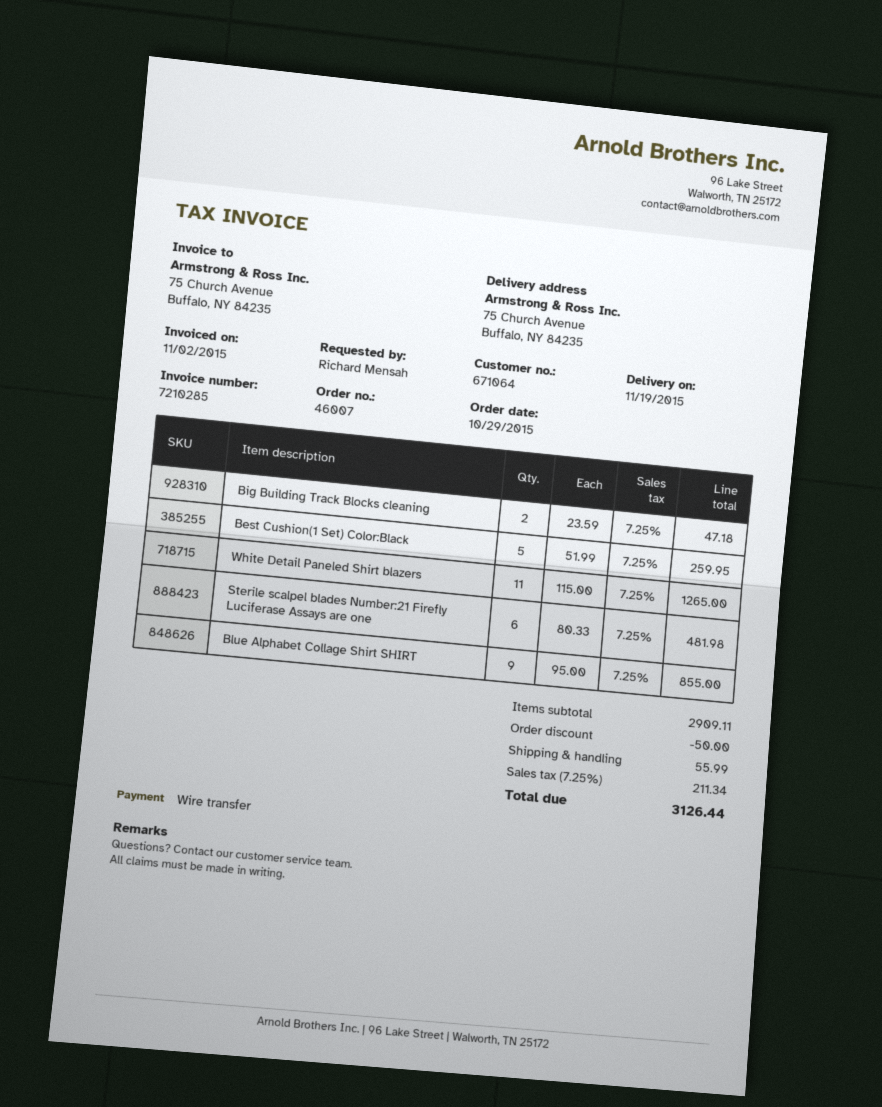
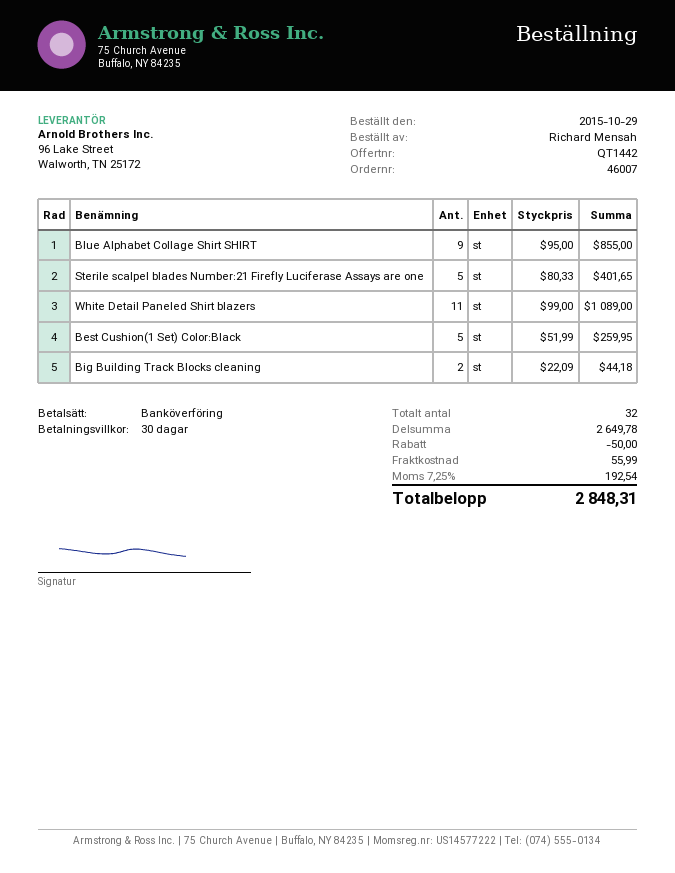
Big Building Track Blocks cleaning: 2 x 23.59 = 47.18 -> 2 x 22.09 = 44.18
White Detail Paneled Shirt blazers: 11 x 115.00 = 1265.00 -> 11 x 99.00 = 1089.00
Sterile scalpel blades Number:21 Firefly Luciferase Assays are one: 6 x 80.33 = 481.98 -> 5 x 80.33 = 401.65
subtotal: 2909.11 -> 2649.78
tax: 7.25% = 211.34 -> 7.25% = 192.54
total: 3126.44 -> 2848.31

